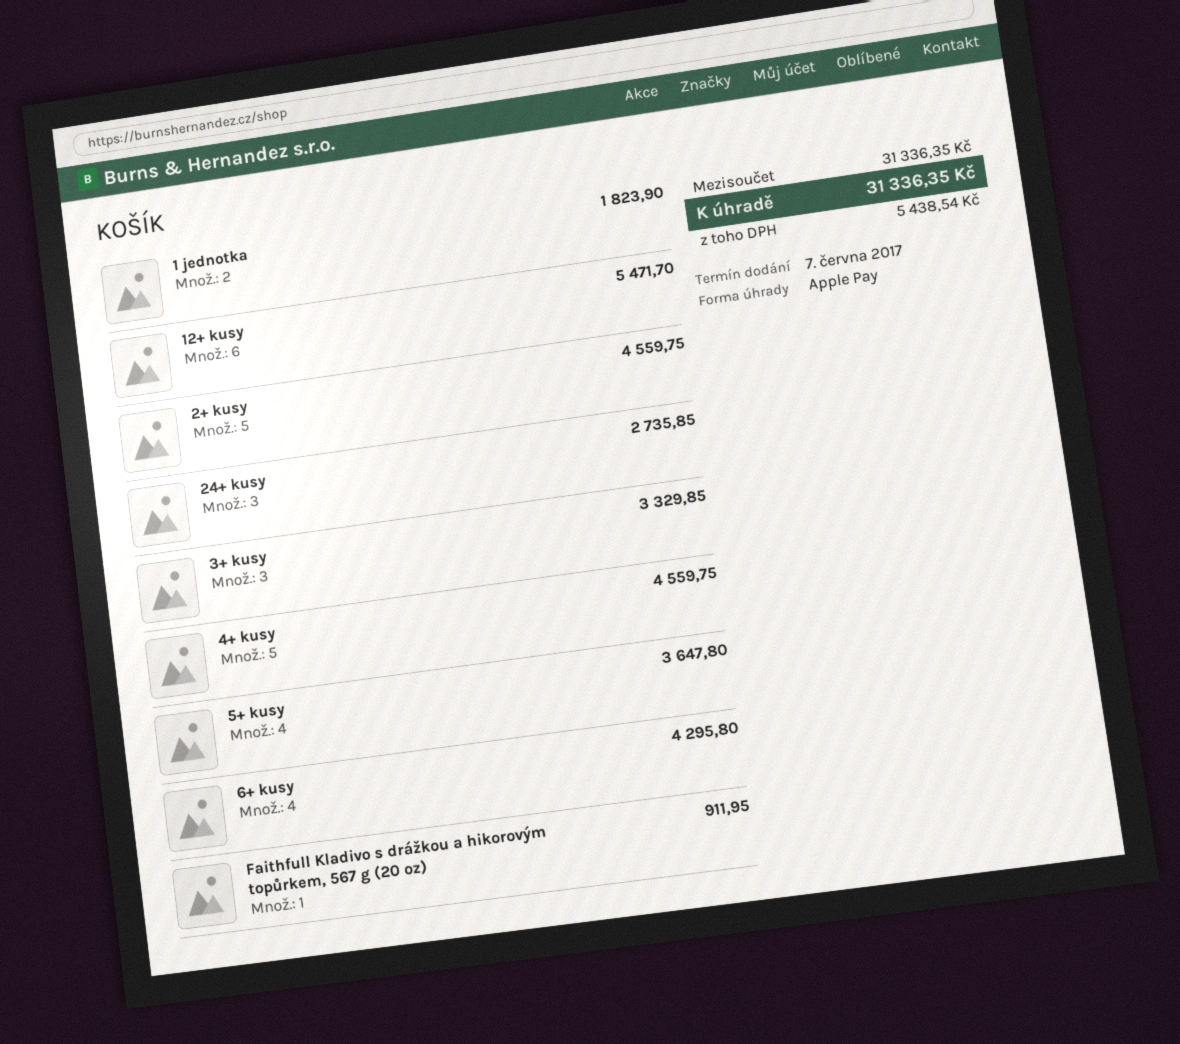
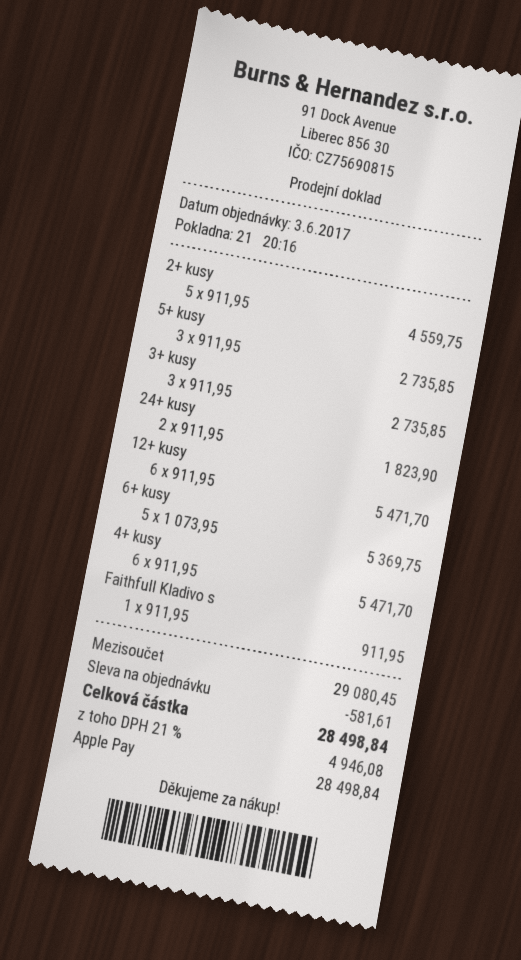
1 jednotka: 2 for 1823.90 -> none
24+ kusy: 3 for 2735.85 -> 2 for 1823.90
3+ kusy: 3 for 3329.85 -> 3 for 2735.85
4+ kusy: 5 for 4559.75 -> 6 for 5471.70
5+ kusy: 4 for 3647.80 -> 3 for 2735.85
6+ kusy: 4 for 4295.80 -> 5 for 5369.75
subtotal: 31336.35 -> 29080.45
discount: none -> 581.61
tax: 5438.54 -> 4946.08
total: 31336.35 -> 28498.84

